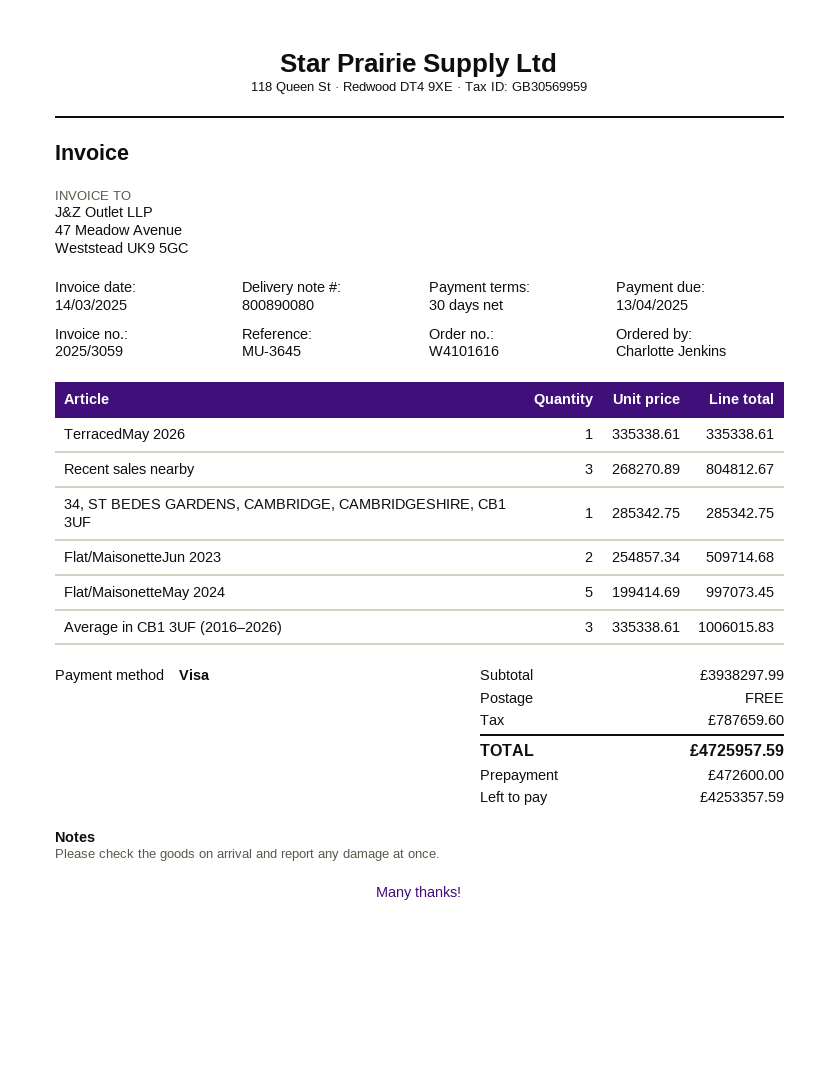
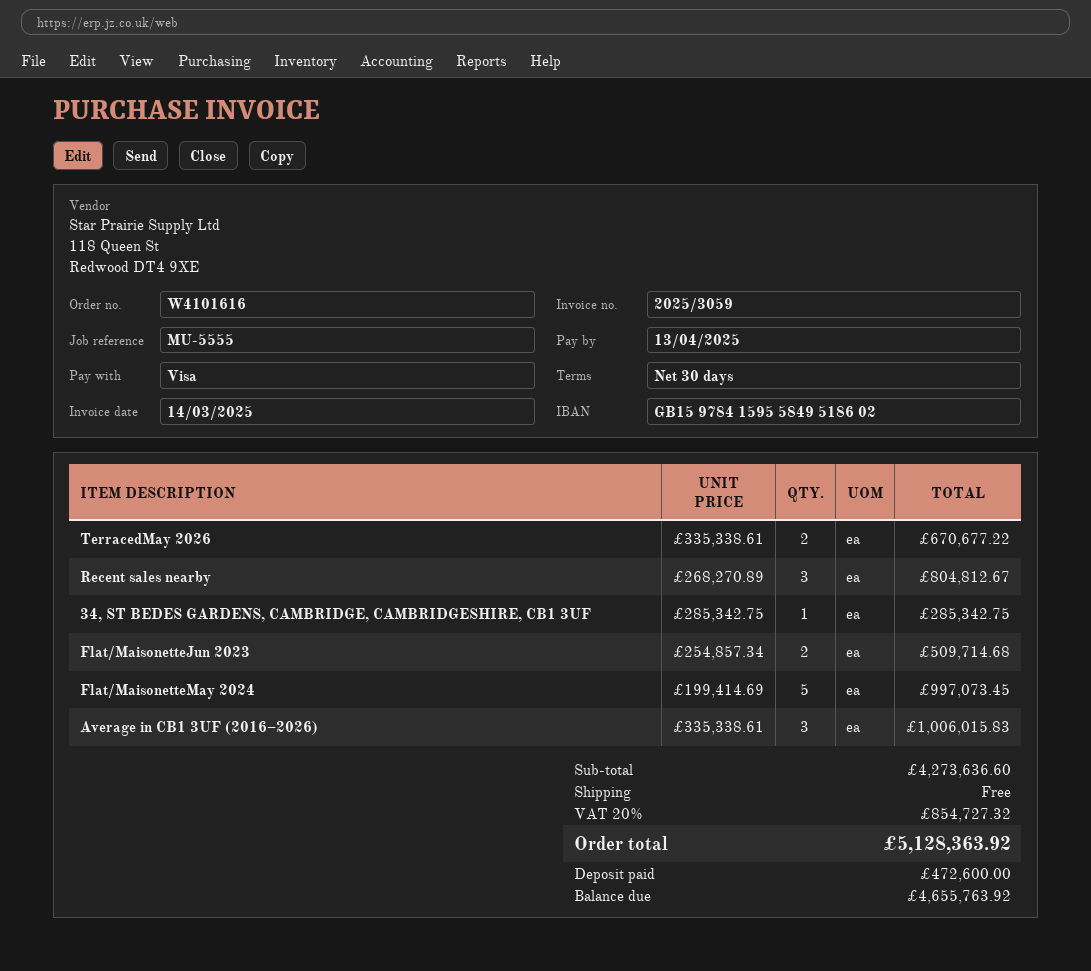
reference: MU-3645 -> MU-5555
TerracedMay 2026: 1 x 335338.61 = 335338.61 -> 2 x 335338.61 = 670677.22
subtotal: 3938297.99 -> 4273636.60
tax: 787659.60 -> 854727.32
total: 4725957.59 -> 5128363.92
balance: 4253357.59 -> 4655763.92

